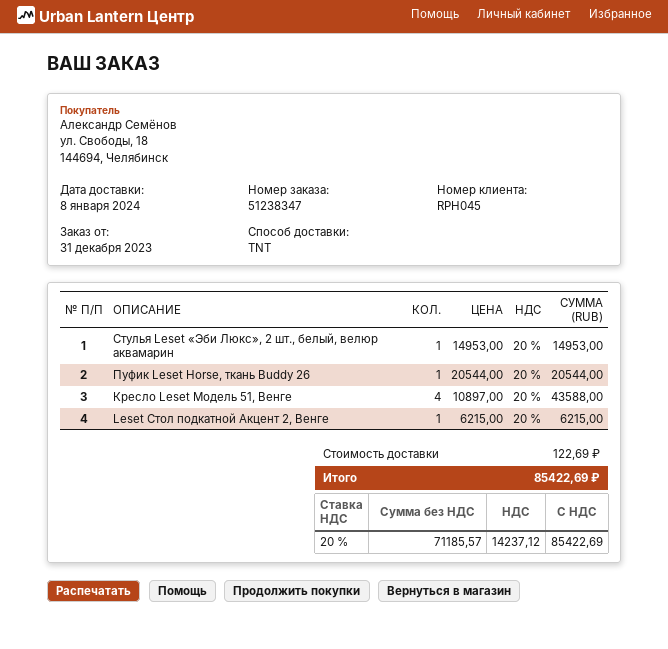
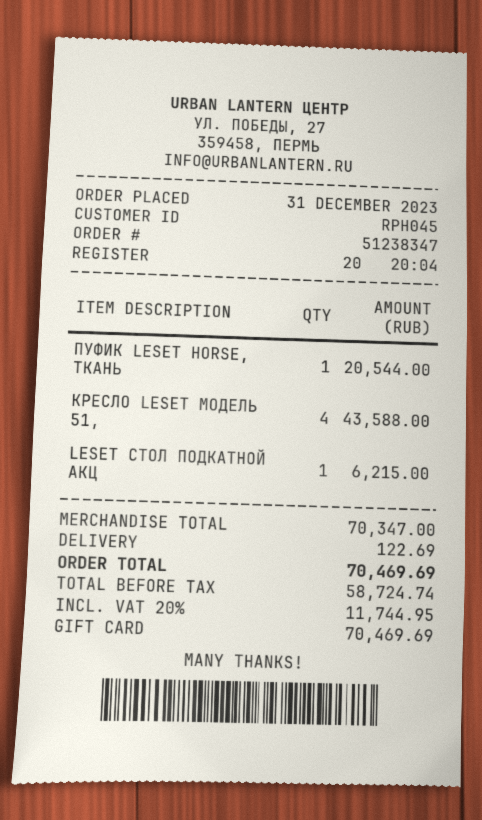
Стулья Leset «Эби Люкс», 2 шт., белый, велюр аквамарин: 1 for 14953.00 -> none
net: 71185.57 -> 58724.74
tax: 20% = 14237.12 -> 20% = 11744.95
total: 85422.69 -> 70469.69

